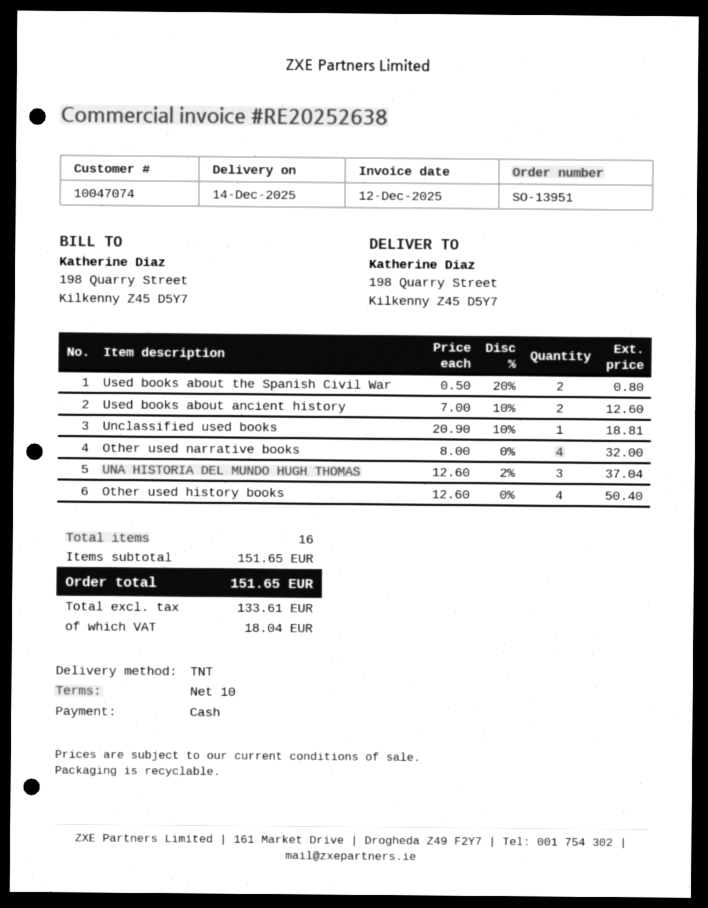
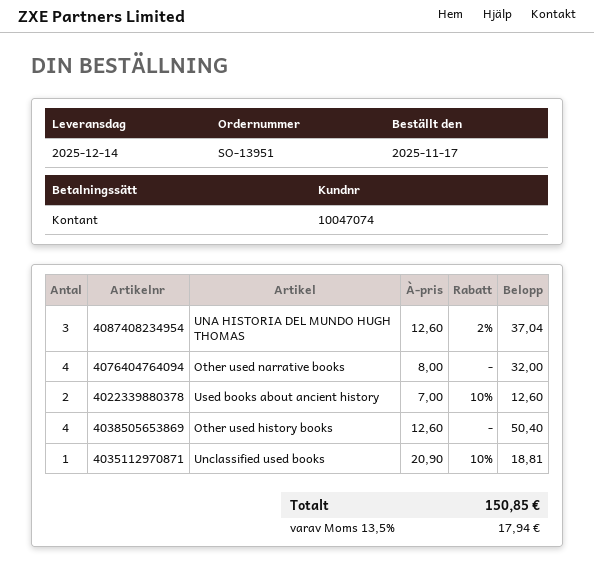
Used books about the Spanish Civil War: 2 x 0.50 - 20% = 0.80 -> none
tax: 18.04 -> 17.94
total: 151.65 -> 150.85

